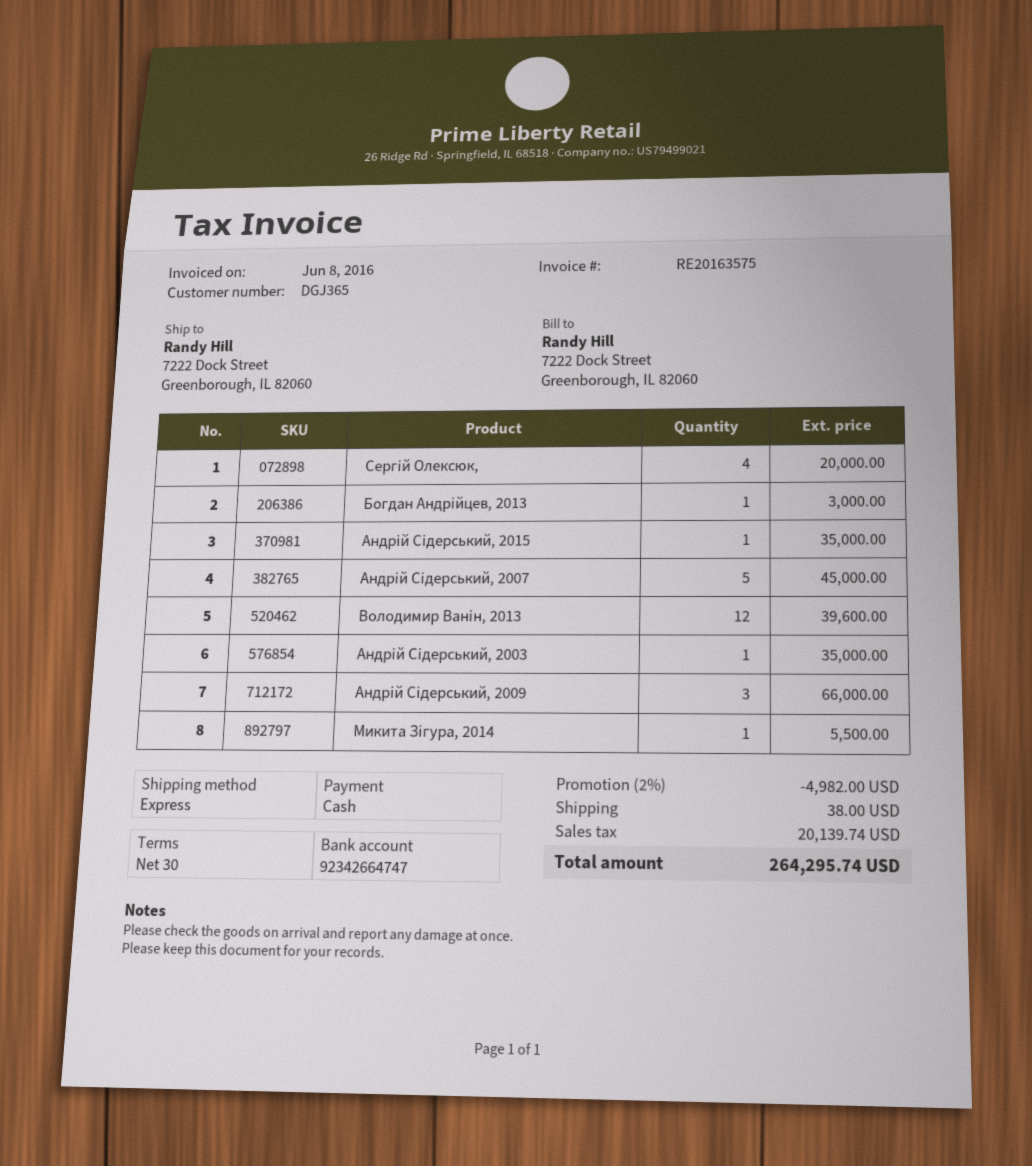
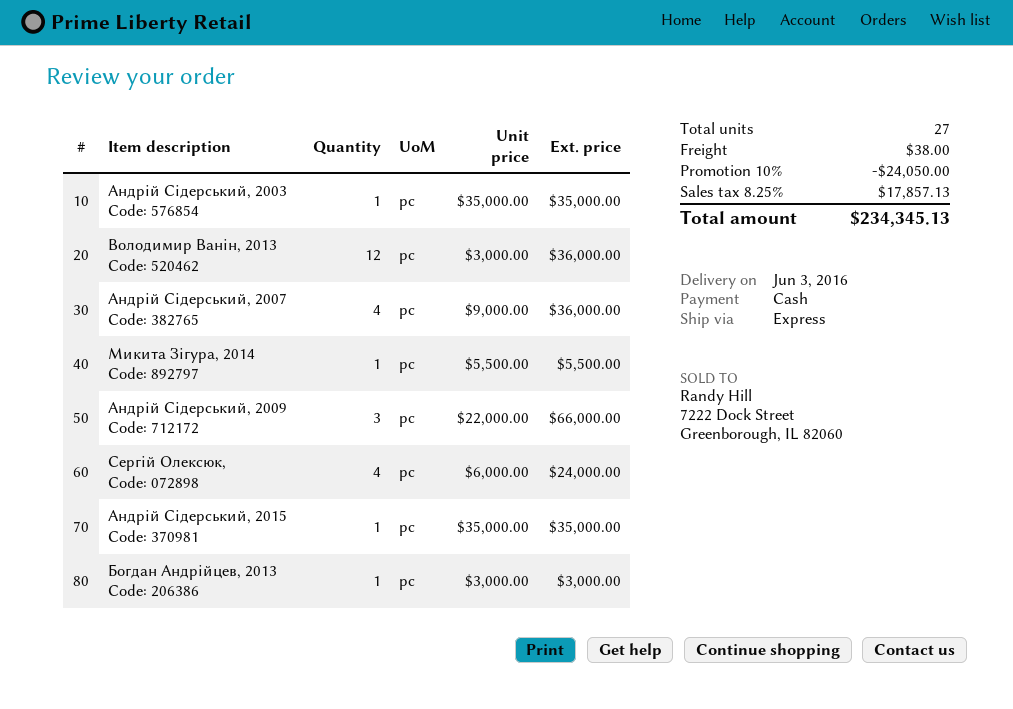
Сергій Олексюк,: 4 for 20000.00 -> 4 for 24000.00
Андрій Сідерський, 2007: 5 for 45000.00 -> 4 for 36000.00
Володимир Ванін, 2013: 12 for 39600.00 -> 12 for 36000.00
discount: 2% = 4982.00 -> 10% = 24050.00
tax: 20139.74 -> 17857.13
total: 264295.74 -> 234345.13

